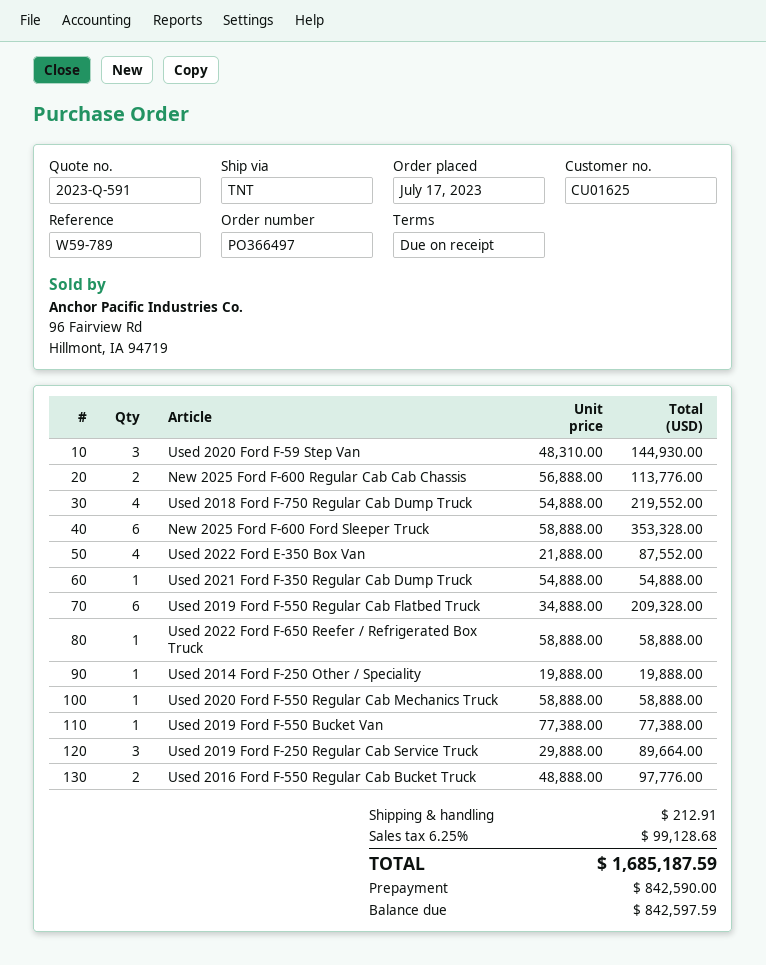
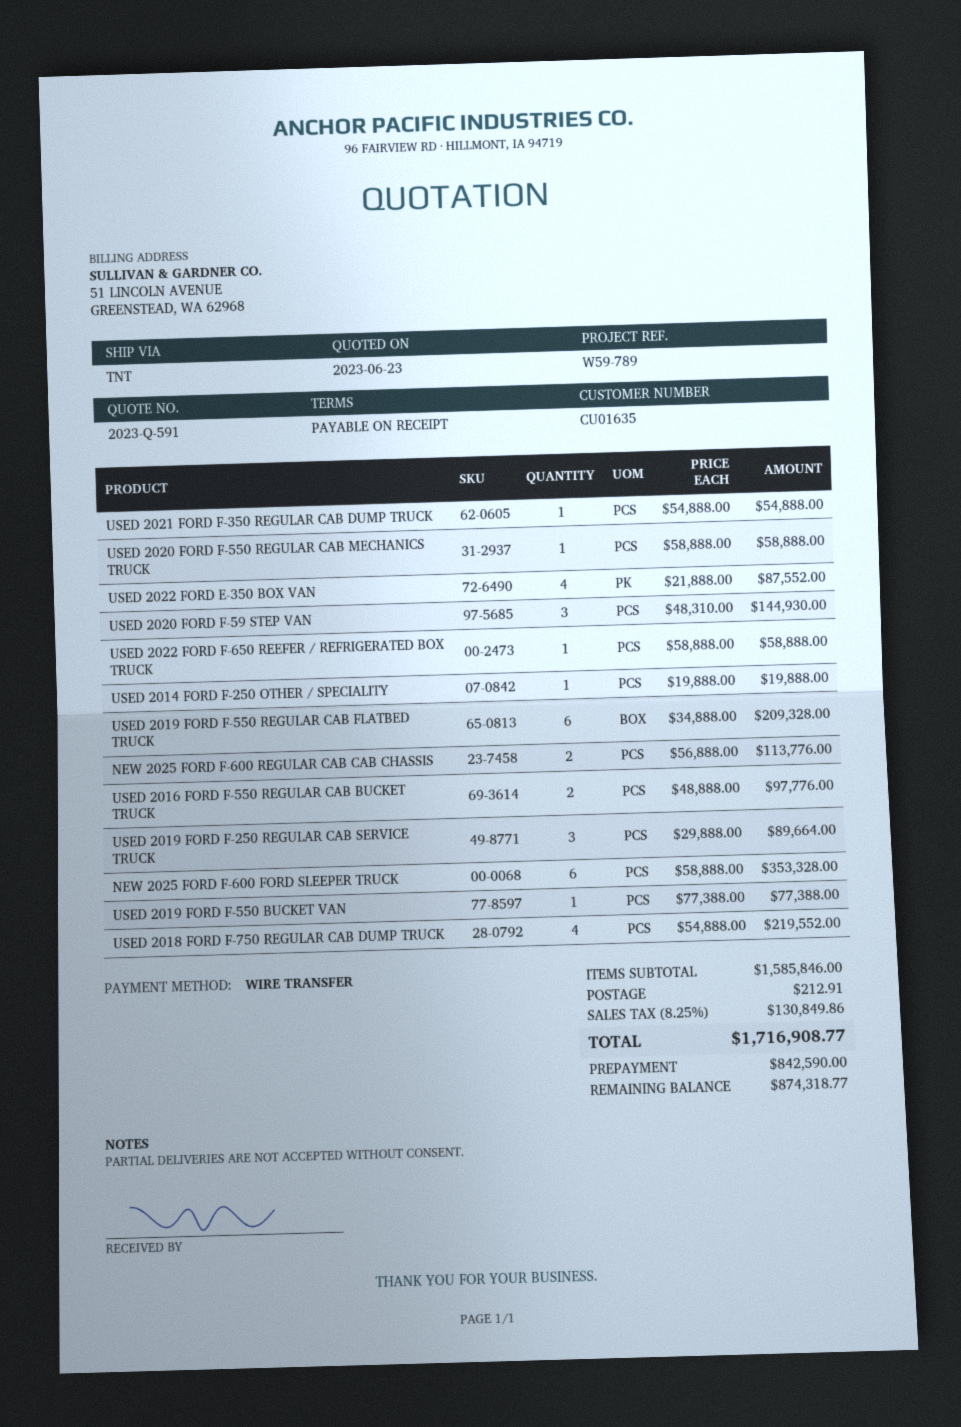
customer number: CU01625 -> CU01635
tax: 6.25% = 99128.68 -> 8.25% = 130849.86
total: 1685187.59 -> 1716908.77
balance: 842597.59 -> 874318.77

